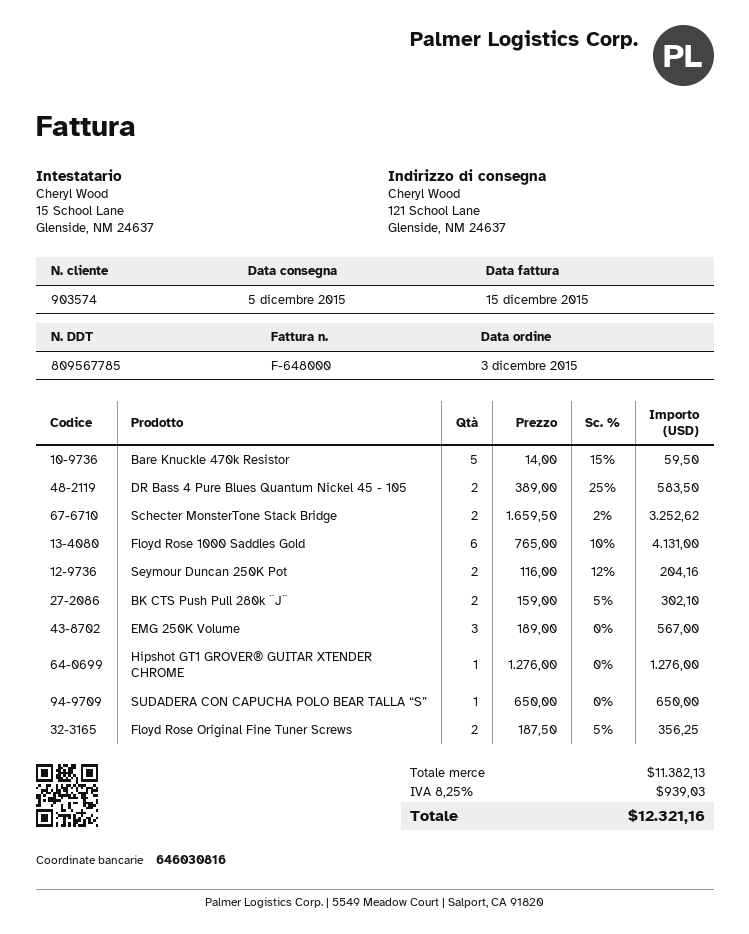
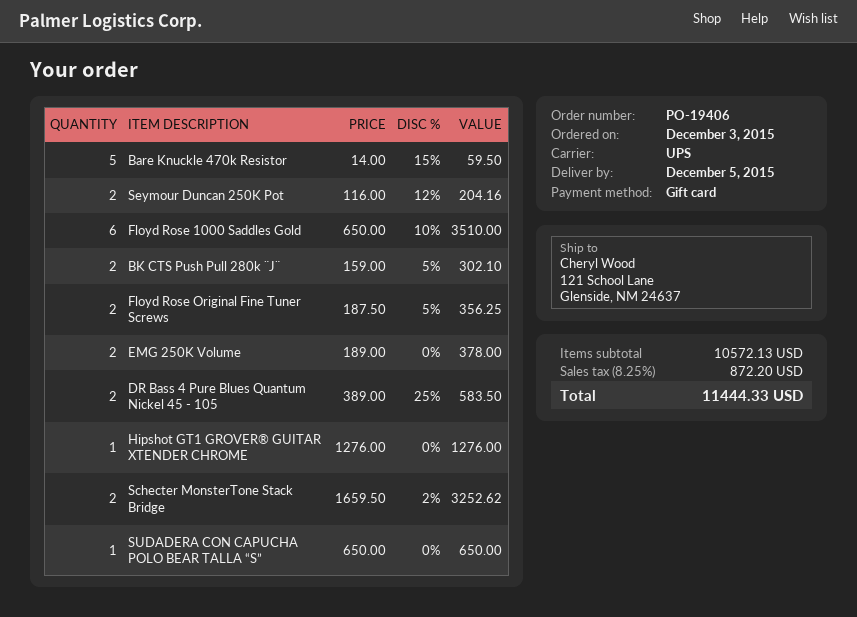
Floyd Rose 1000 Saddles Gold: 6 x 765.00 - 10% = 4131.00 -> 6 x 650.00 - 10% = 3510.00
EMG 250K Volume: 3 x 189.00 = 567.00 -> 2 x 189.00 = 378.00
subtotal: 11382.13 -> 10572.13
tax: 8.25% = 939.03 -> 8.25% = 872.20
total: 12321.16 -> 11444.33

